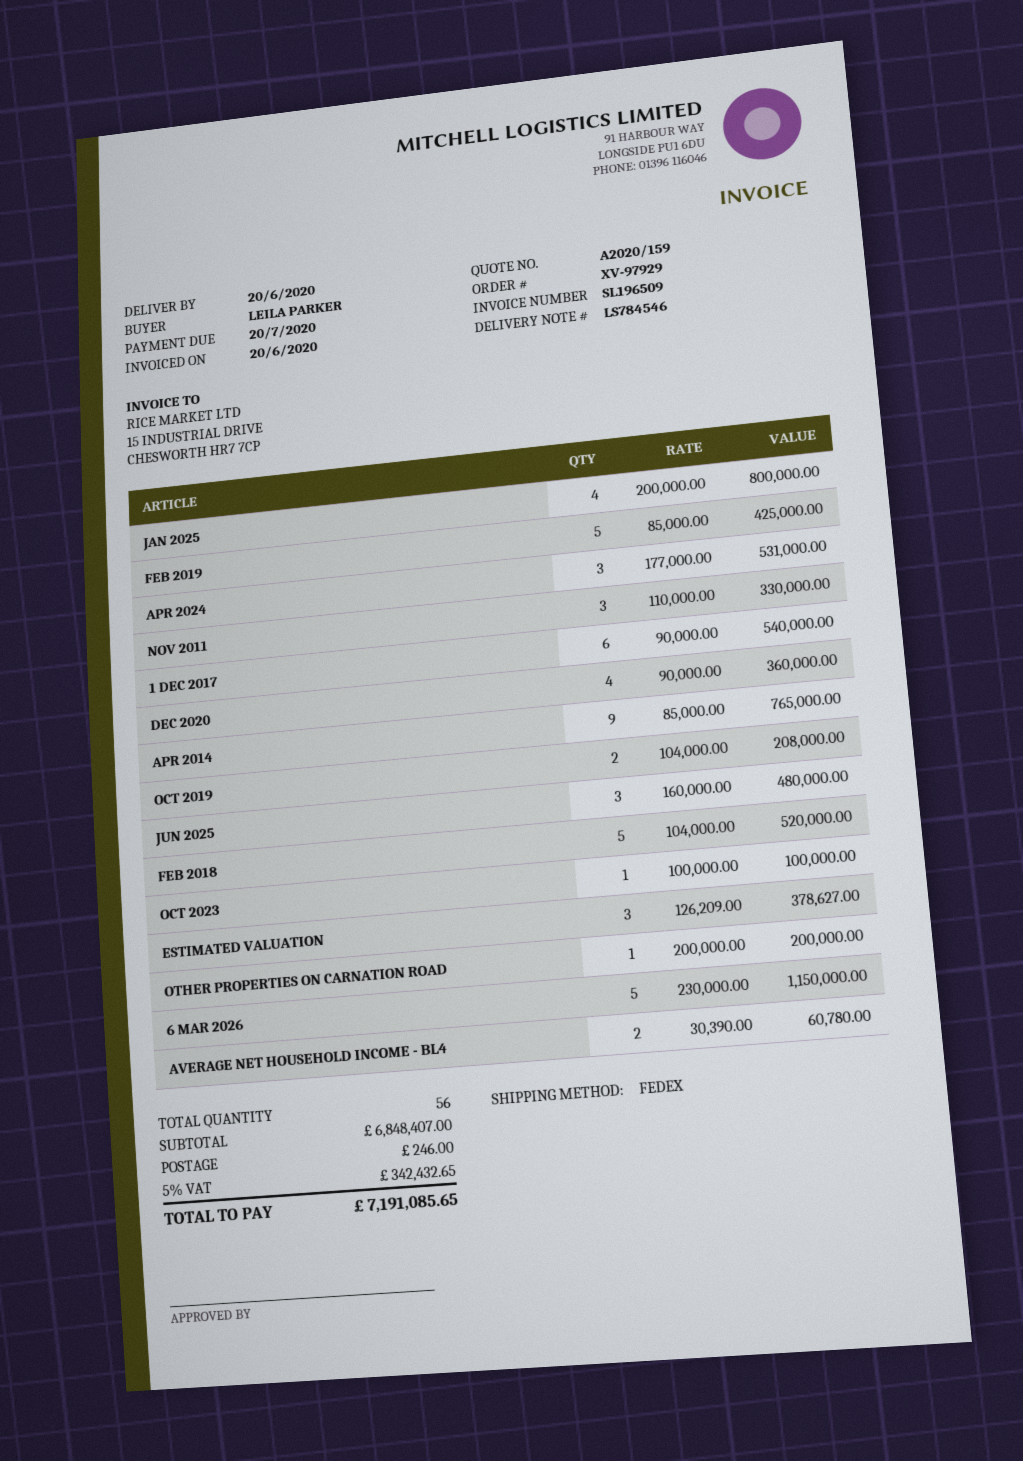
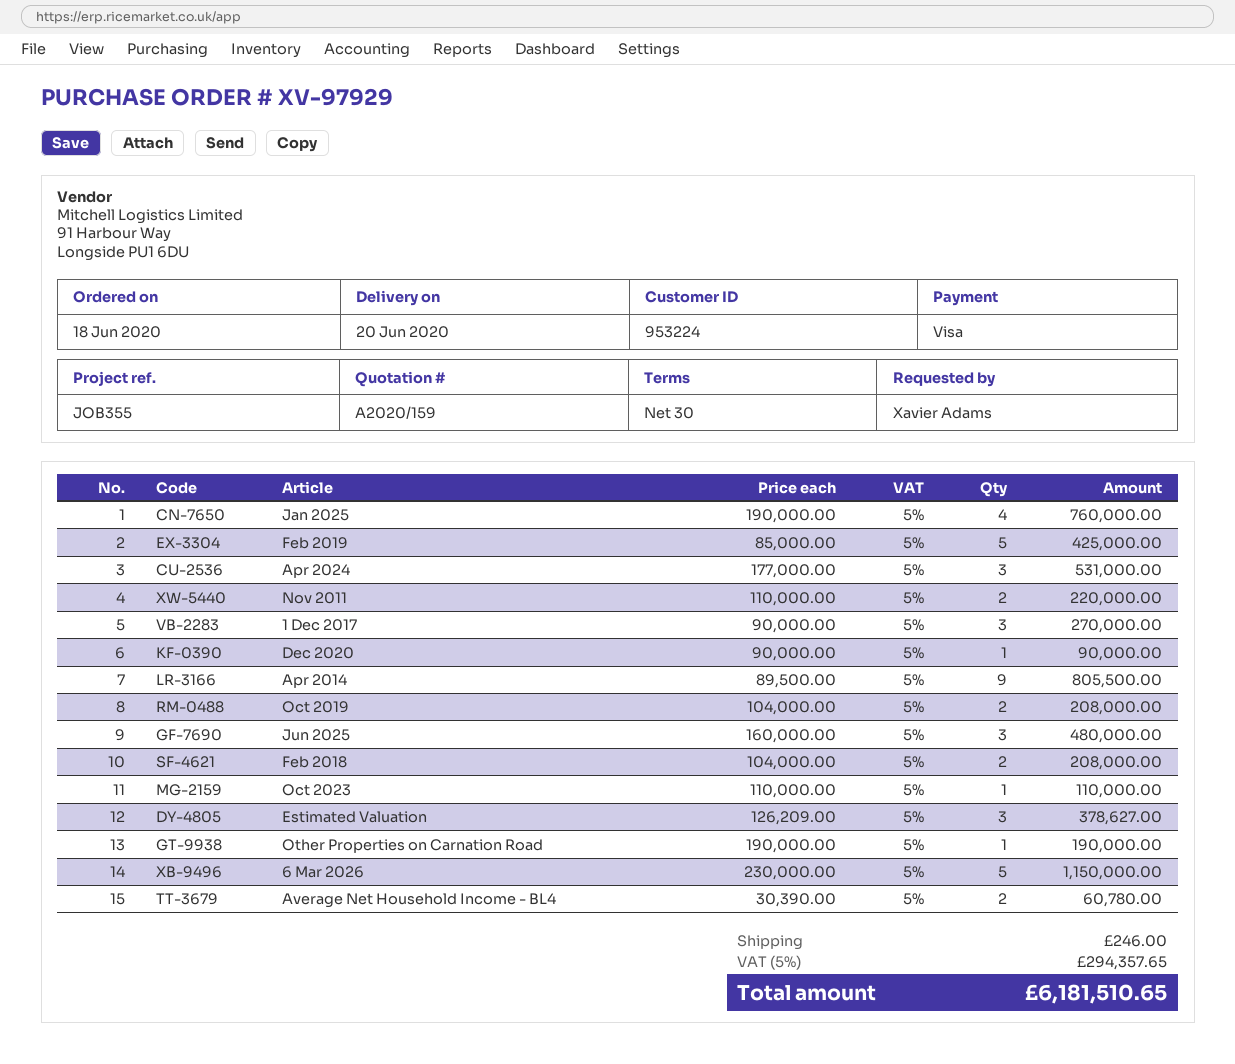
ordered by: LEILA PARKER -> Xavier Adams
JAN 2025: 4 x 200000.00 = 800000.00 -> 4 x 190000.00 = 760000.00
NOV 2011: 3 x 110000.00 = 330000.00 -> 2 x 110000.00 = 220000.00
1 DEC 2017: 6 x 90000.00 = 540000.00 -> 3 x 90000.00 = 270000.00
DEC 2020: 4 x 90000.00 = 360000.00 -> 1 x 90000.00 = 90000.00
APR 2014: 9 x 85000.00 = 765000.00 -> 9 x 89500.00 = 805500.00
FEB 2018: 5 x 104000.00 = 520000.00 -> 2 x 104000.00 = 208000.00
OCT 2023: 1 x 100000.00 = 100000.00 -> 1 x 110000.00 = 110000.00
OTHER PROPERTIES ON CARNATION ROAD: 1 x 200000.00 = 200000.00 -> 1 x 190000.00 = 190000.00
tax: 5% = 342432.65 -> 5% = 294357.65
total: 7191085.65 -> 6181510.65

